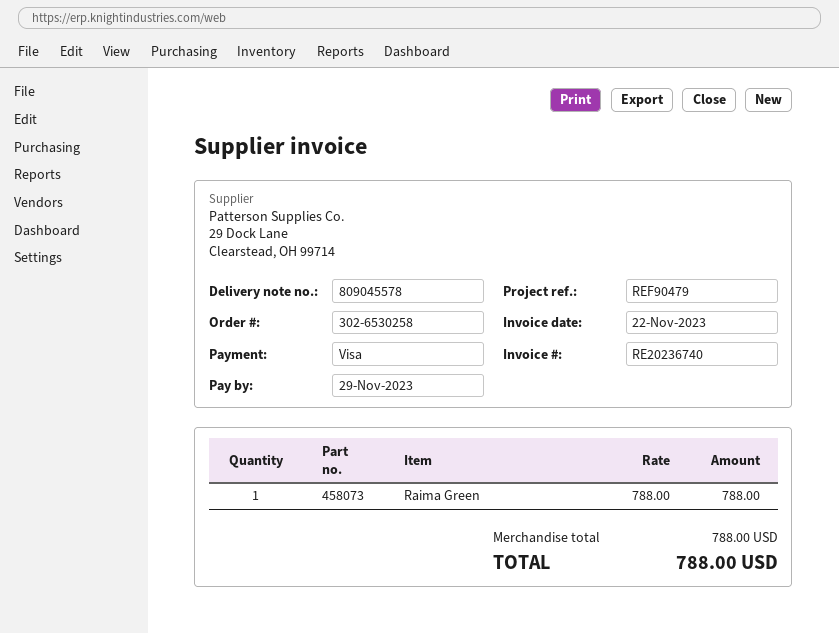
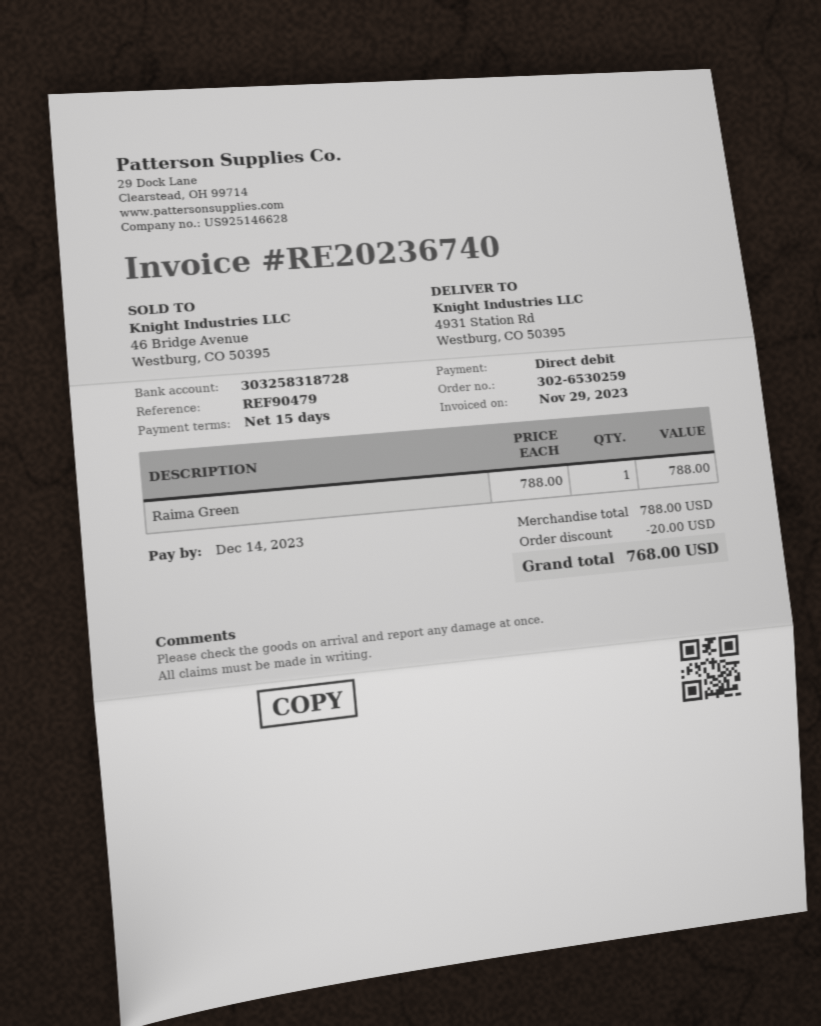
order number: 302-6530258 -> 302-6530259
invoice date: 2023-11-22 -> 2023-11-29
due date: 2023-11-29 -> 2023-12-14
payment method: Visa -> direct debit
discount: none -> 20.00
total: 788.00 -> 768.00

